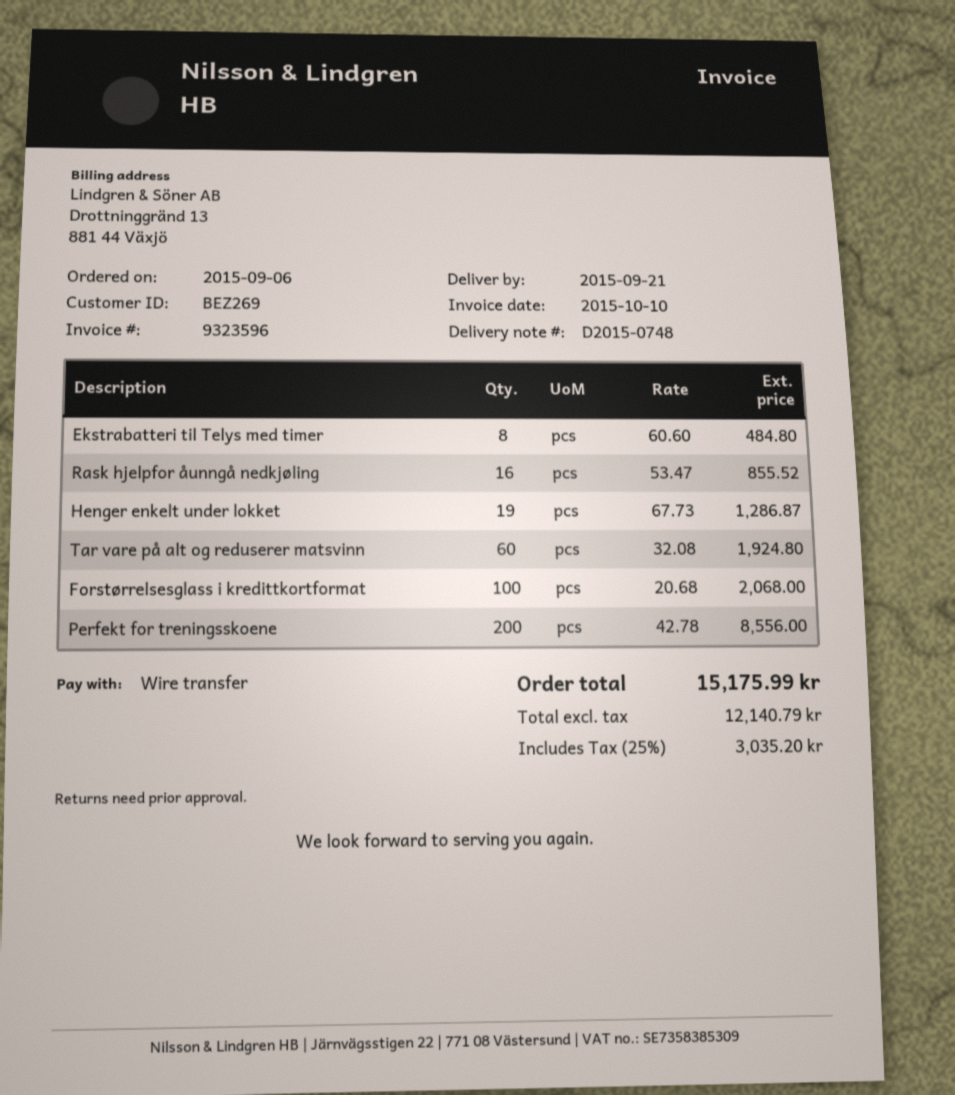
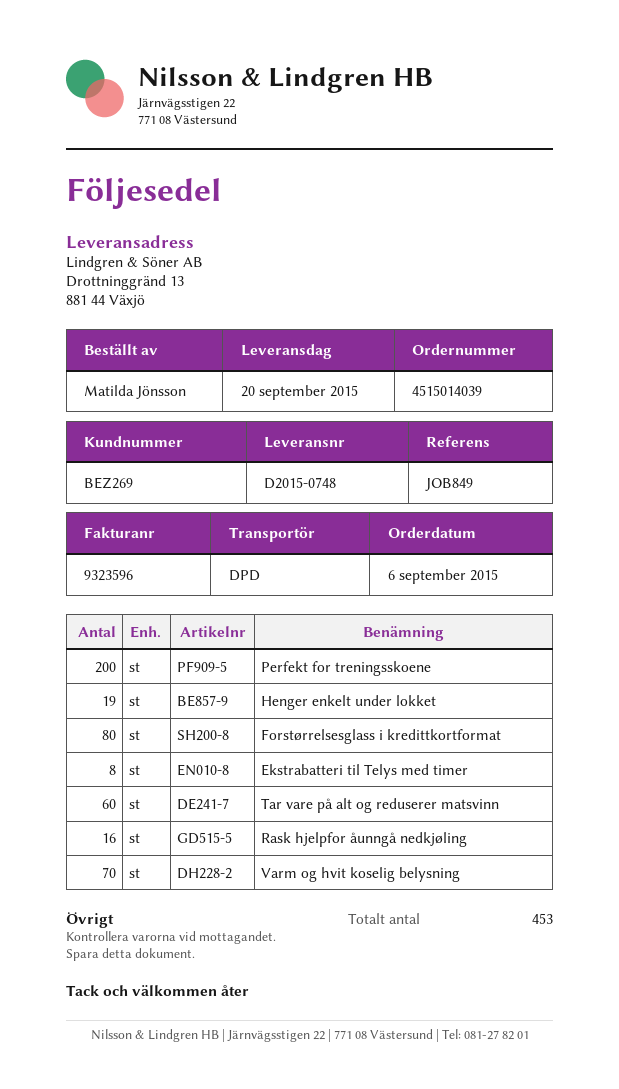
delivery date: 2015-09-21 -> 2015-09-20
Forstørrelsesglass i kredittkortformat: 100 -> 80
Varm og hvit koselig belysning: none -> 70

